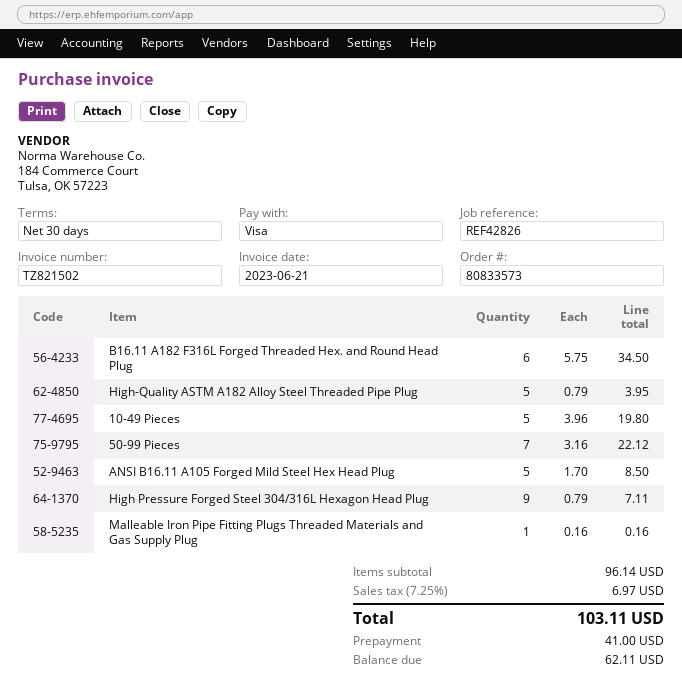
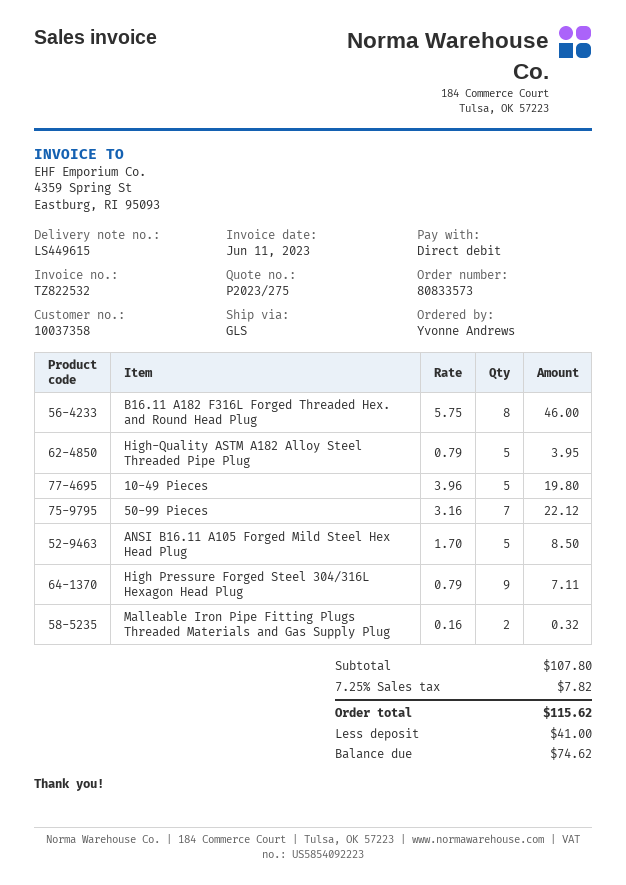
invoice number: TZ821502 -> TZ822532
invoice date: 2023-06-21 -> 2023-06-11
payment method: Visa -> direct debit
B16.11 A182 F316L Forged Threaded Hex. and Round Head Plug: 6 x 5.75 = 34.50 -> 8 x 5.75 = 46.00
Malleable Iron Pipe Fitting Plugs Threaded Materials and Gas Supply Plug: 1 x 0.16 = 0.16 -> 2 x 0.16 = 0.32
subtotal: 96.14 -> 107.80
tax: 7.25% = 6.97 -> 7.25% = 7.82
total: 103.11 -> 115.62
balance: 62.11 -> 74.62

